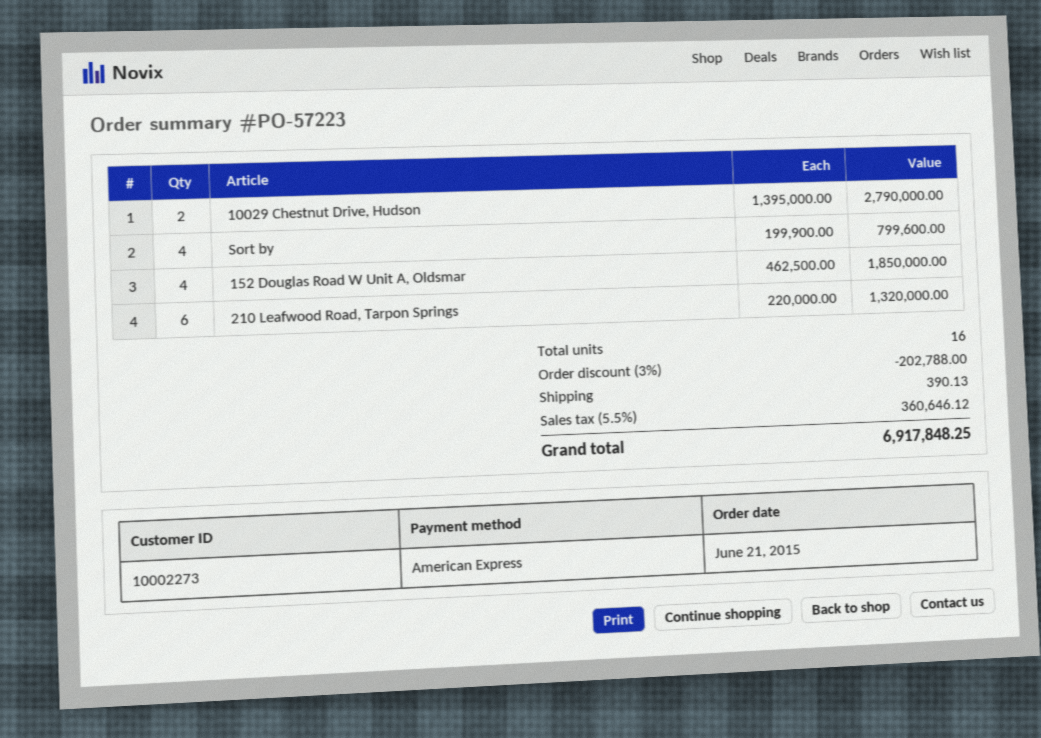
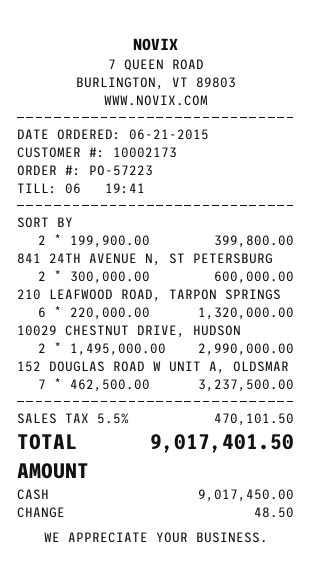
customer number: 10002273 -> 10002173
payment method: American Express -> cash
10029 Chestnut Drive, Hudson: 2 x 1395000.00 = 2790000.00 -> 2 x 1495000.00 = 2990000.00
Sort by: 4 x 199900.00 = 799600.00 -> 2 x 199900.00 = 399800.00
152 Douglas Road W Unit A, Oldsmar: 4 x 462500.00 = 1850000.00 -> 7 x 462500.00 = 3237500.00
841 24TH AVENUE N, ST PETERSBURG: none -> 2 x 300000.00 = 600000.00
discount: 3% = 202788.00 -> none
shipping: 390.13 -> none
tax: 5.5% = 360646.12 -> 5.5% = 470101.50
total: 6917848.25 -> 9017401.50

